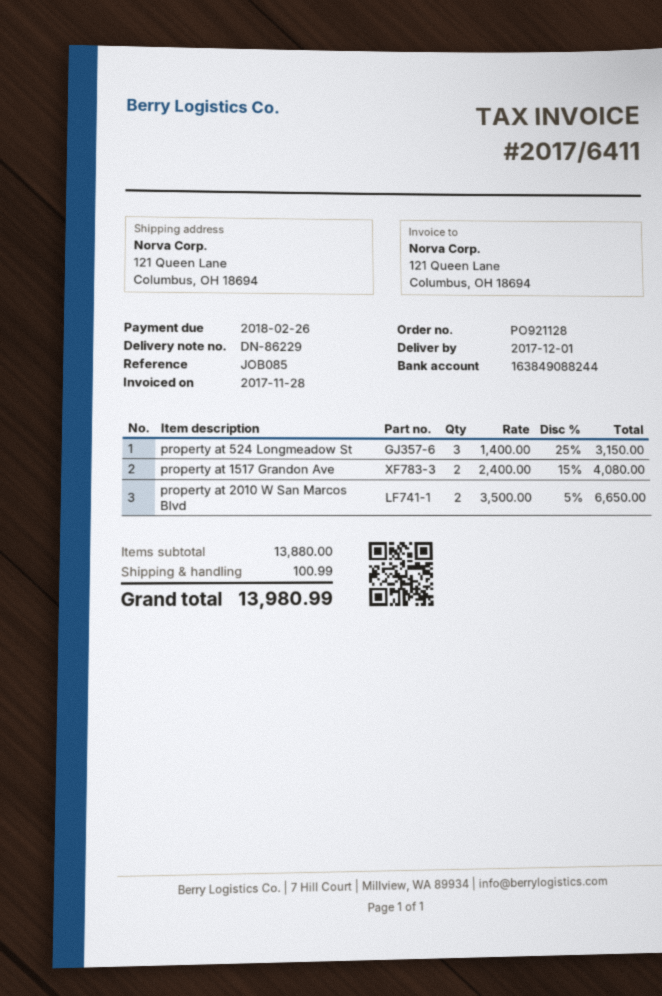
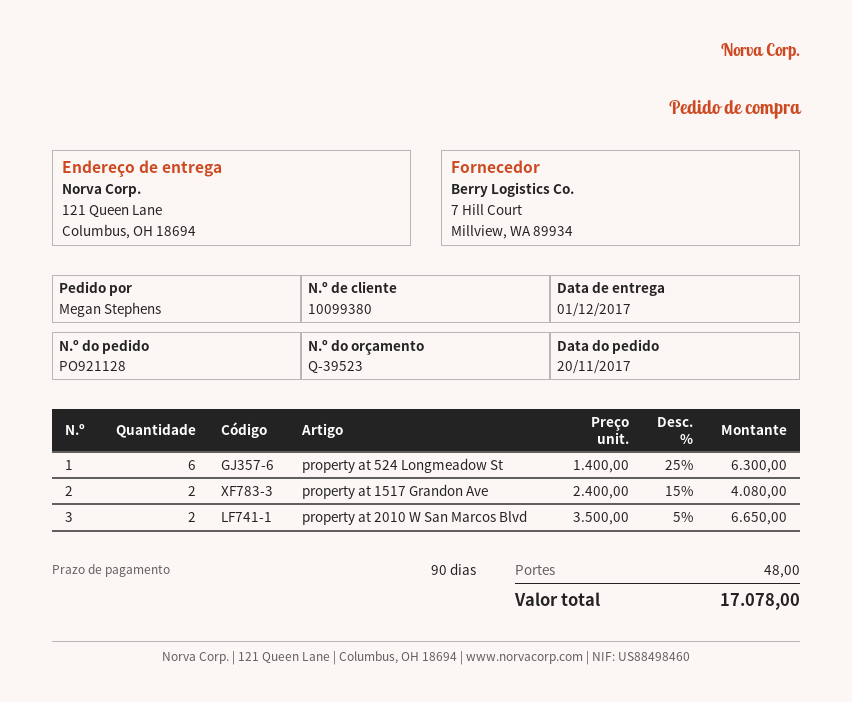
property at 524 Longmeadow St: 3 x 1400.00 - 25% = 3150.00 -> 6 x 1400.00 - 25% = 6300.00
shipping: 100.99 -> 48.00
total: 13980.99 -> 17078.00

